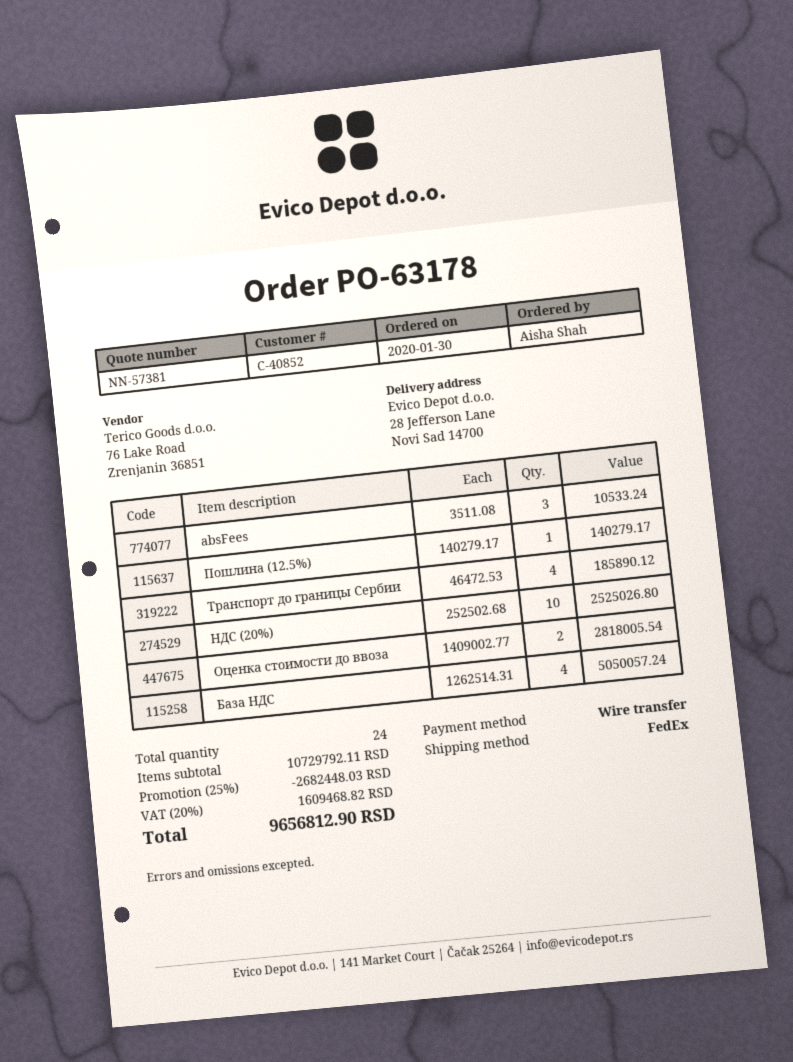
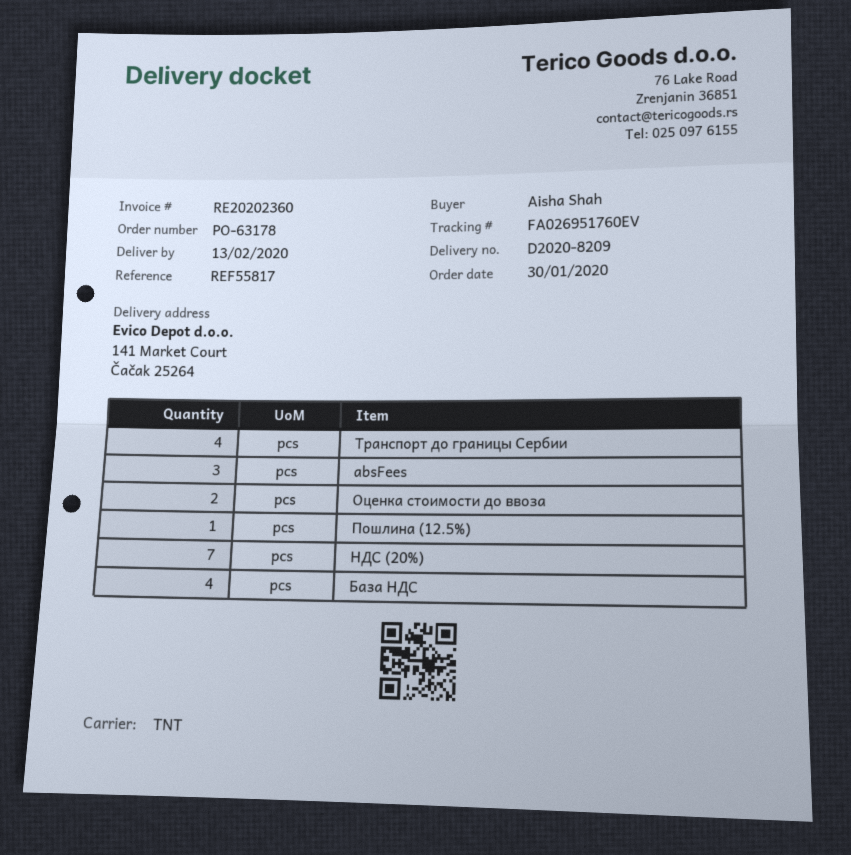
shipping method: FedEx -> TNT
ship to: 28 Jefferson Lane, Novi Sad 14700 -> 141 Market Court, Čačak 25264
НДС (20%): 10 -> 7

